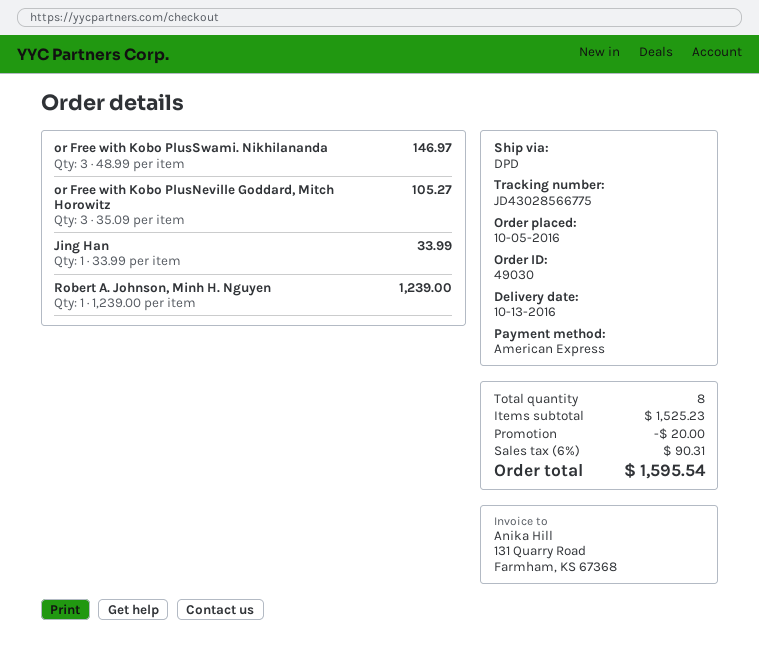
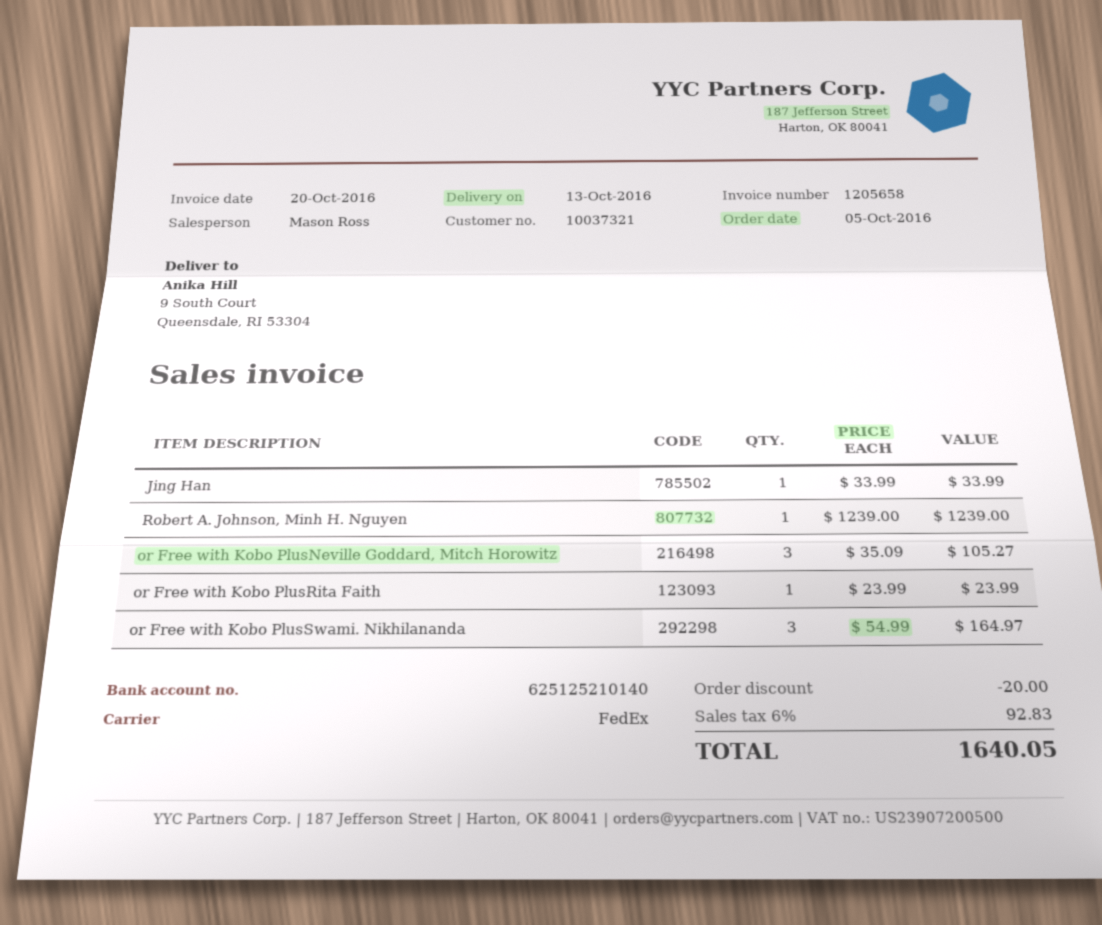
shipping method: DPD -> FedEx
or Free with Kobo PlusSwami. Nikhilananda: 3 x 48.99 = 146.97 -> 3 x 54.99 = 164.97
or Free with Kobo PlusRita Faith: none -> 1 x 23.99 = 23.99
tax: 6% = 90.31 -> 6% = 92.83
total: 1595.54 -> 1640.05

